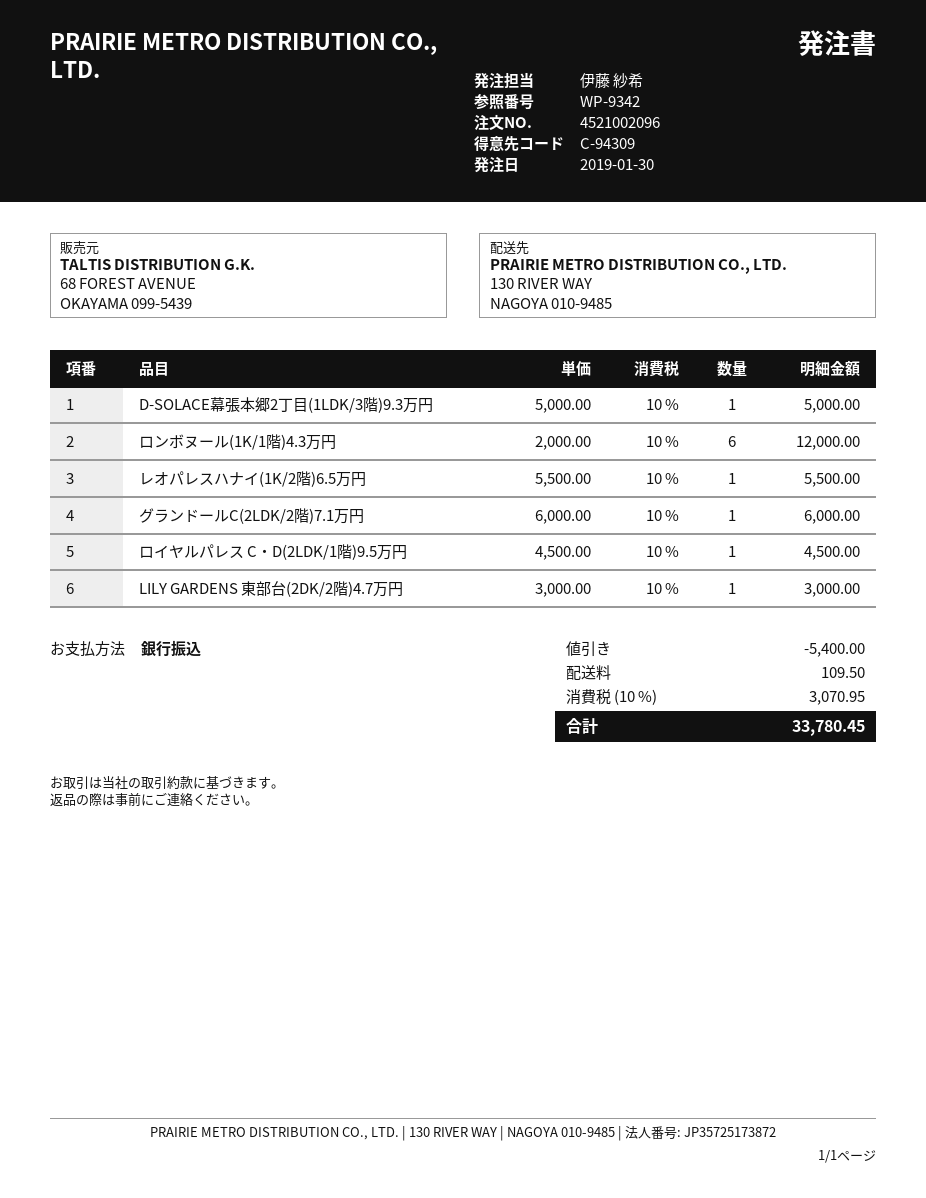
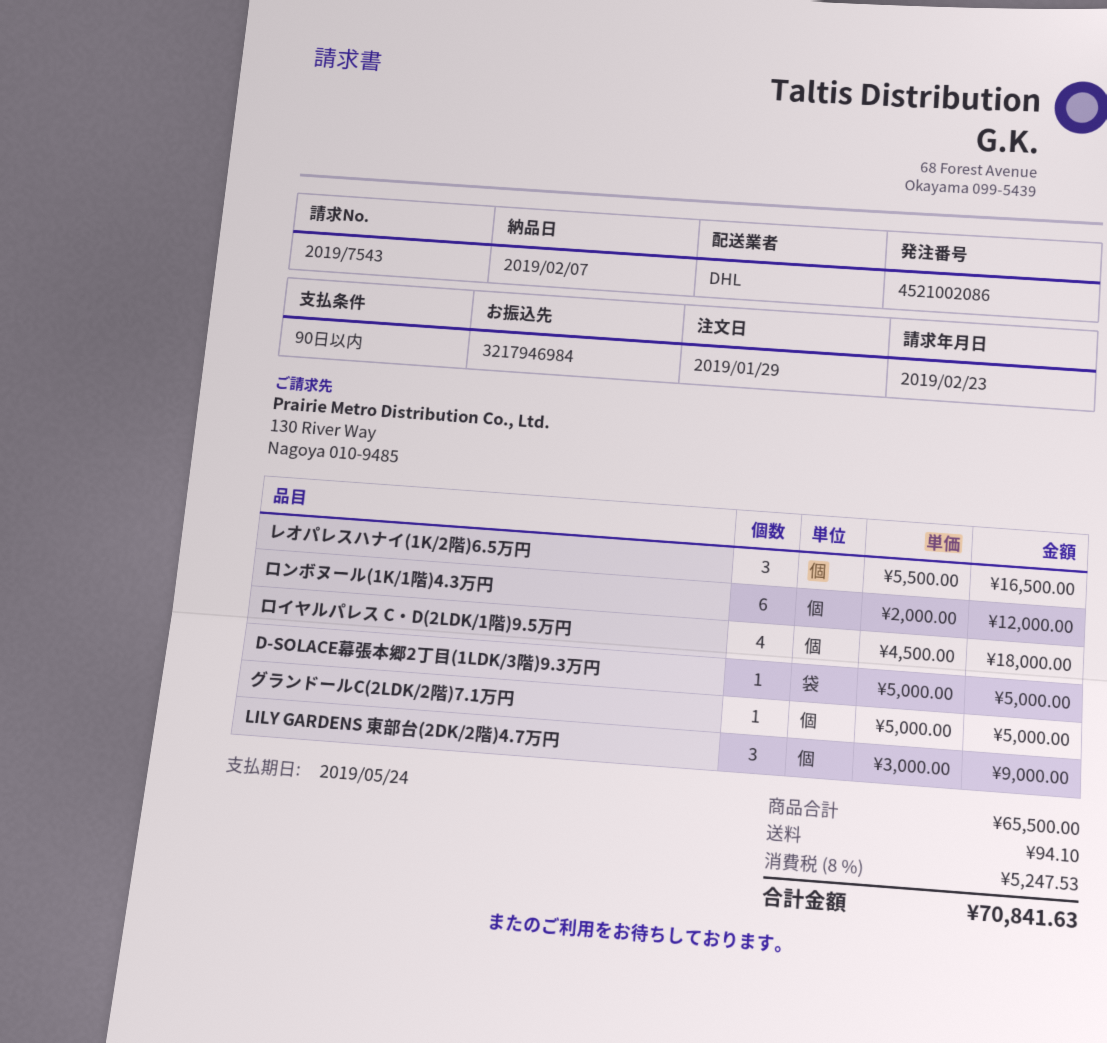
order number: 4521002096 -> 4521002086
order date: 2019-01-30 -> 2019-01-29
レオパレスハナイ(1K/2階)6.5万円: 1 x 5500.00 = 5500.00 -> 3 x 5500.00 = 16500.00
グランドールC(2LDK/2階)7.1万円: 1 x 6000.00 = 6000.00 -> 1 x 5000.00 = 5000.00
ロイヤルパレス C・D(2LDK/1階)9.5万円: 1 x 4500.00 = 4500.00 -> 4 x 4500.00 = 18000.00
LILY GARDENS 東部台(2DK/2階)4.7万円: 1 x 3000.00 = 3000.00 -> 3 x 3000.00 = 9000.00
discount: 5400.00 -> none
shipping: 109.50 -> 94.10
tax: 10% = 3070.95 -> 8% = 5247.53
total: 33780.45 -> 70841.63

